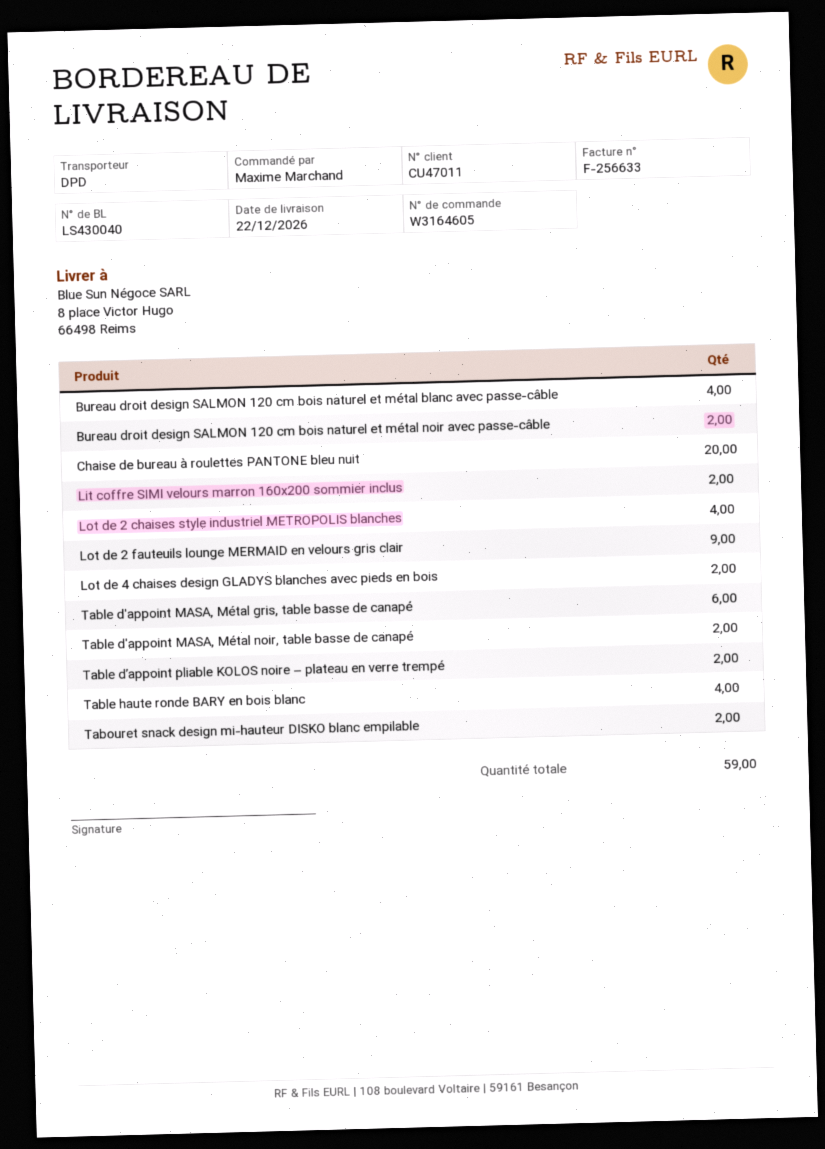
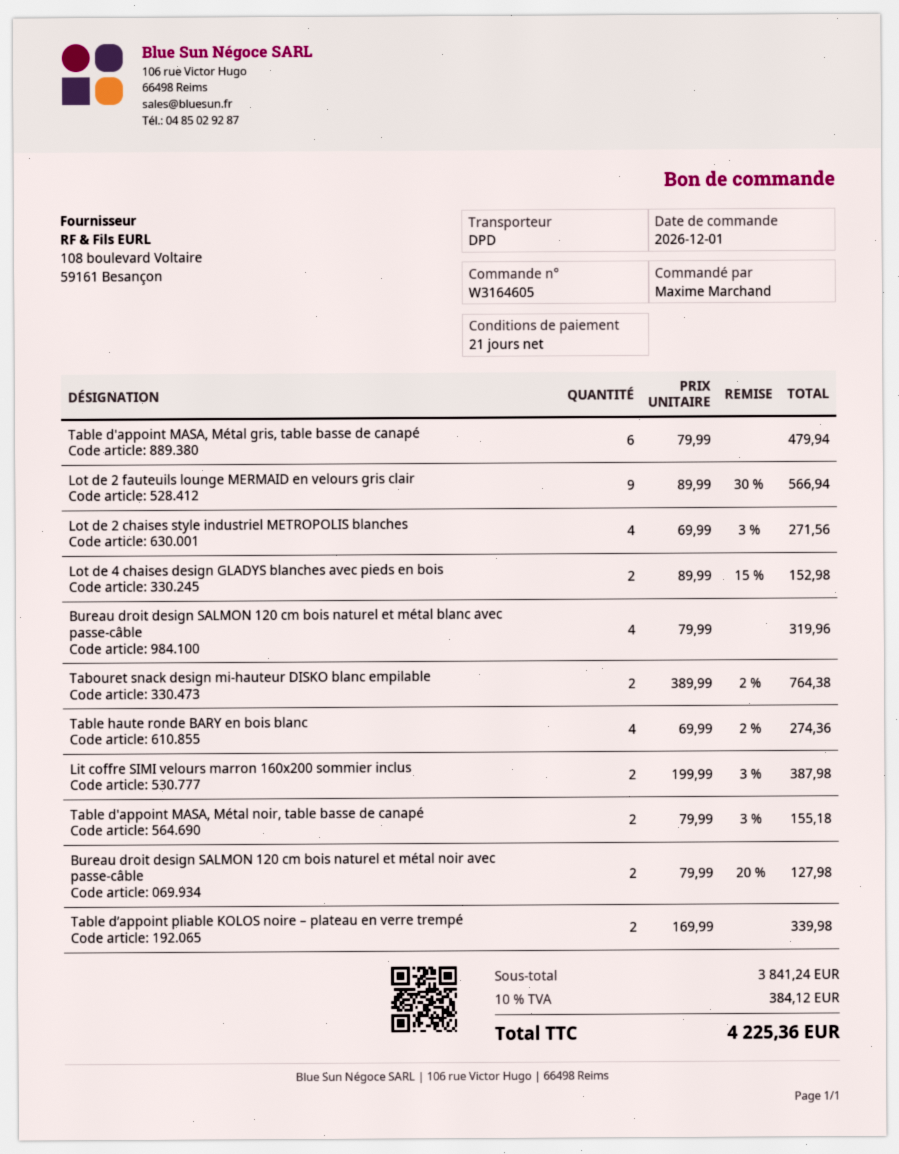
Chaise de bureau à roulettes PANTONE bleu nuit: 20 -> none

